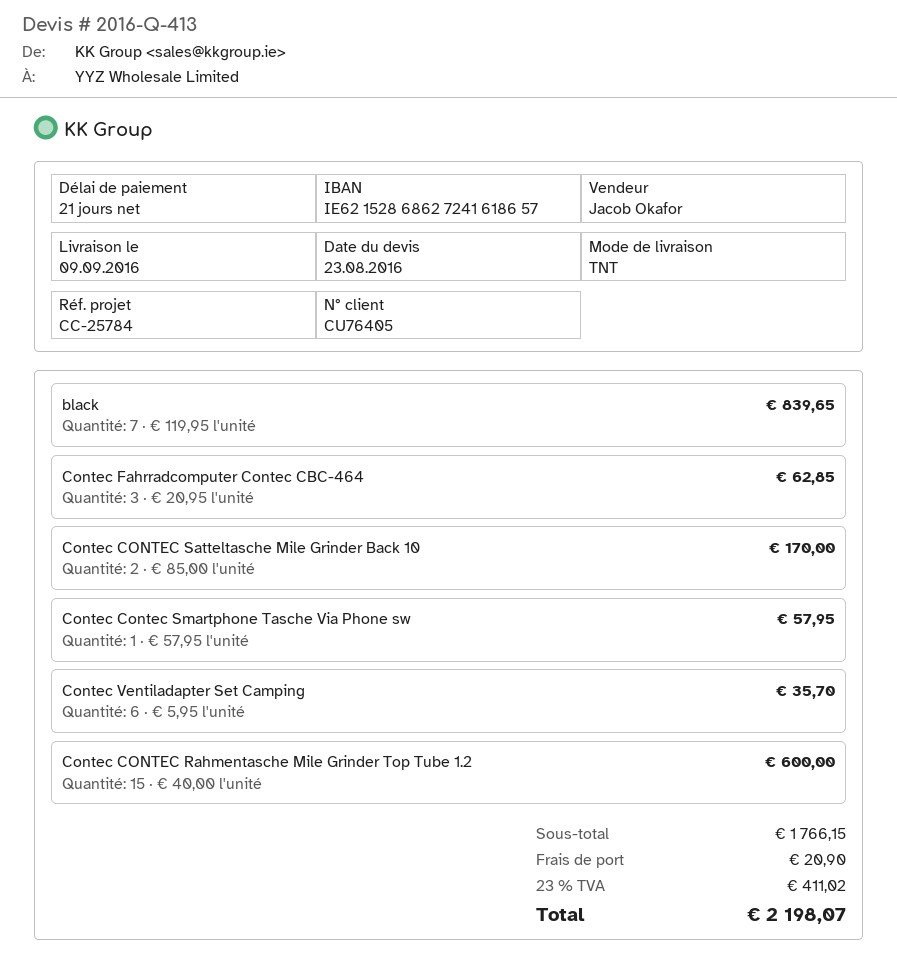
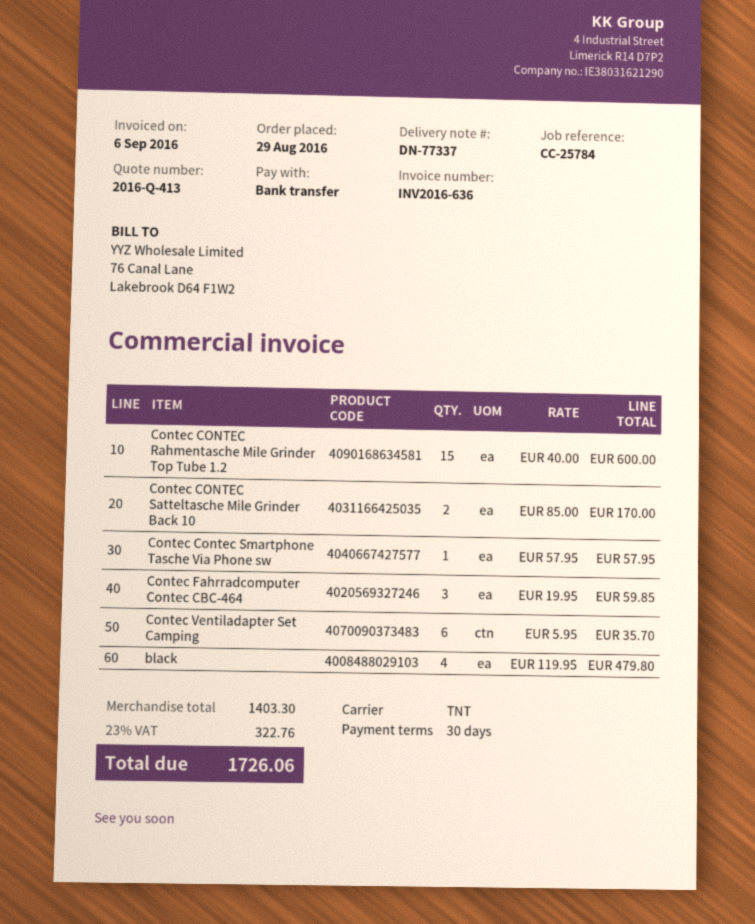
payment terms: 21 days -> 30 days
black: 7 x 119.95 = 839.65 -> 4 x 119.95 = 479.80
Contec Fahrradcomputer Contec CBC-464: 3 x 20.95 = 62.85 -> 3 x 19.95 = 59.85
subtotal: 1766.15 -> 1403.30
shipping: 20.90 -> none
tax: 23% = 411.02 -> 23% = 322.76
total: 2198.07 -> 1726.06

